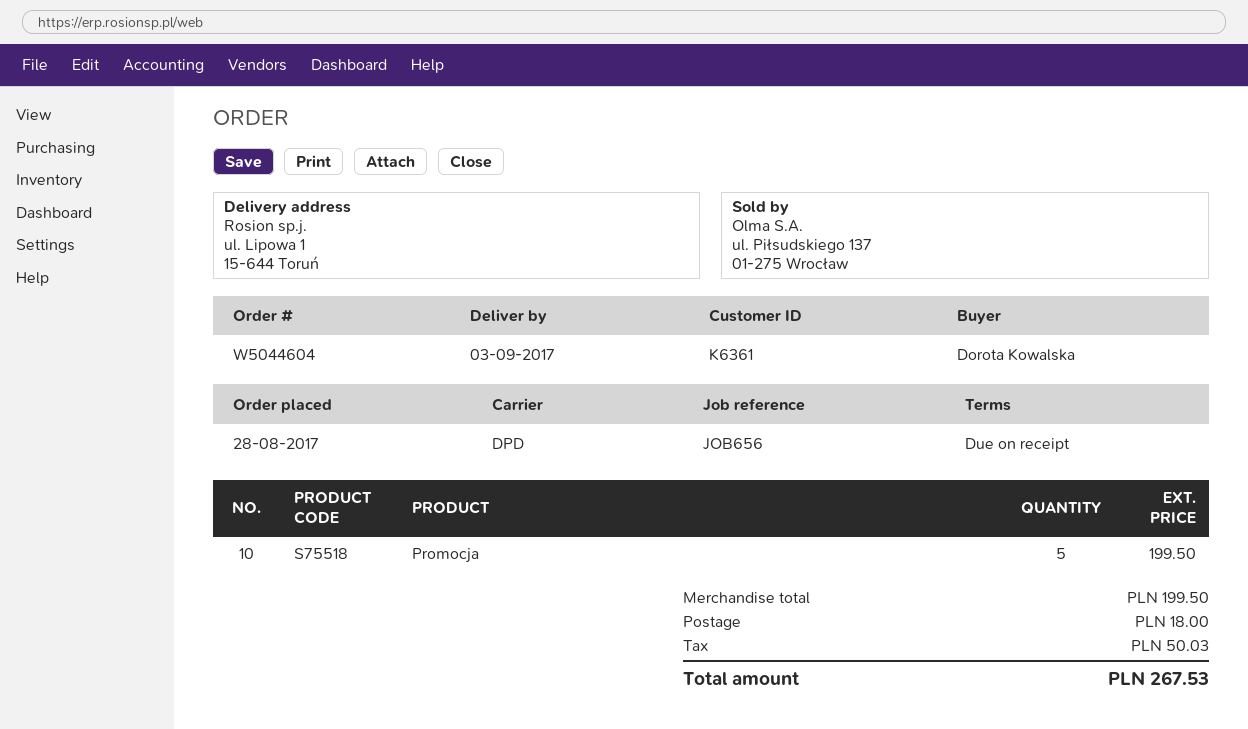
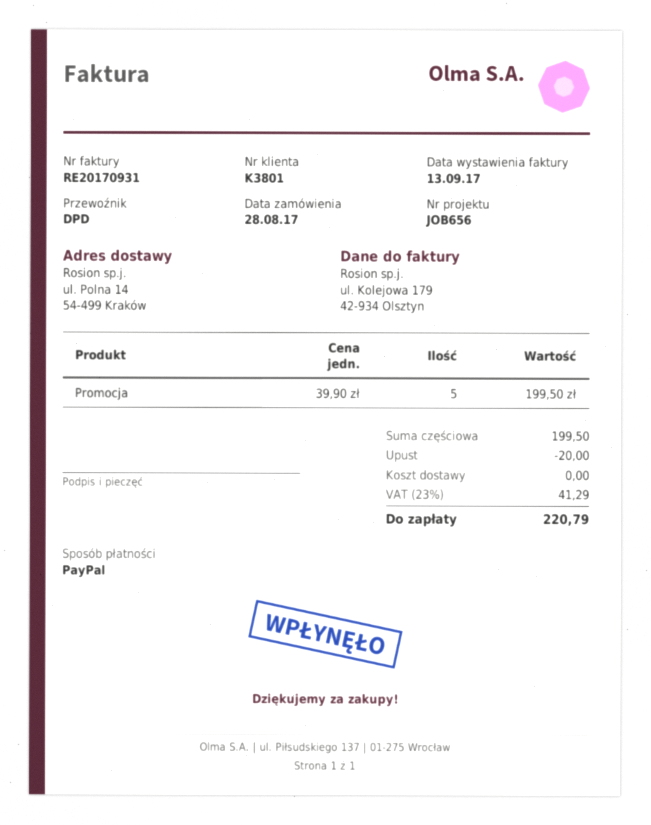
customer number: K6361 -> K3801
ship to: ul. Lipowa 1, 15-644 Toruń -> ul. Polna 14, 54-499 Kraków
discount: none -> 20.00
shipping: 18.00 -> 0.00
tax: 50.03 -> 41.29
total: 267.53 -> 220.79

